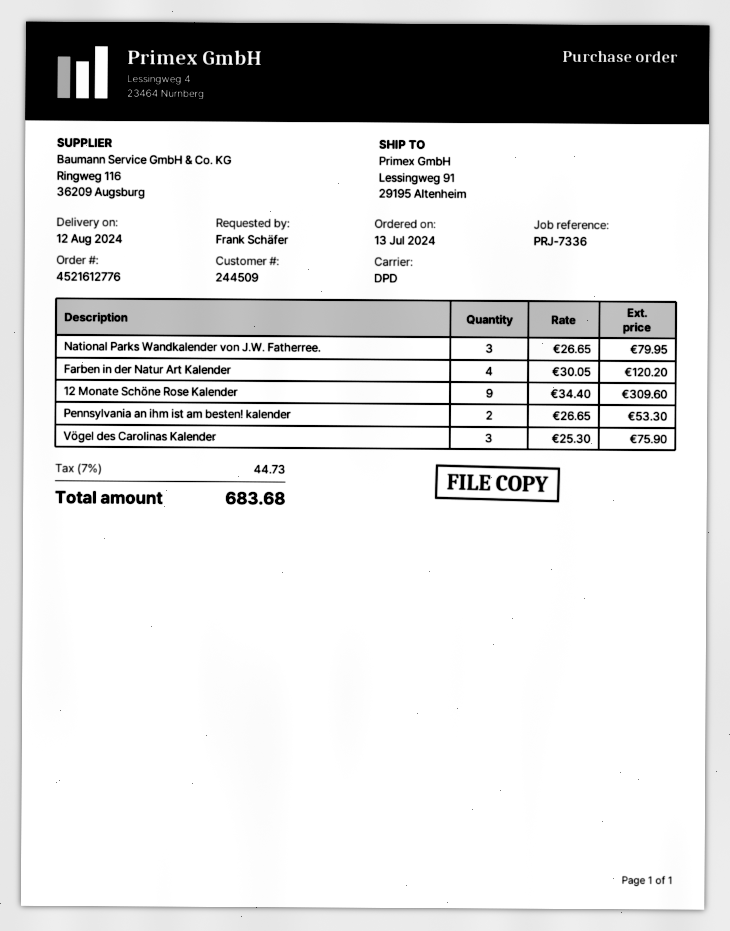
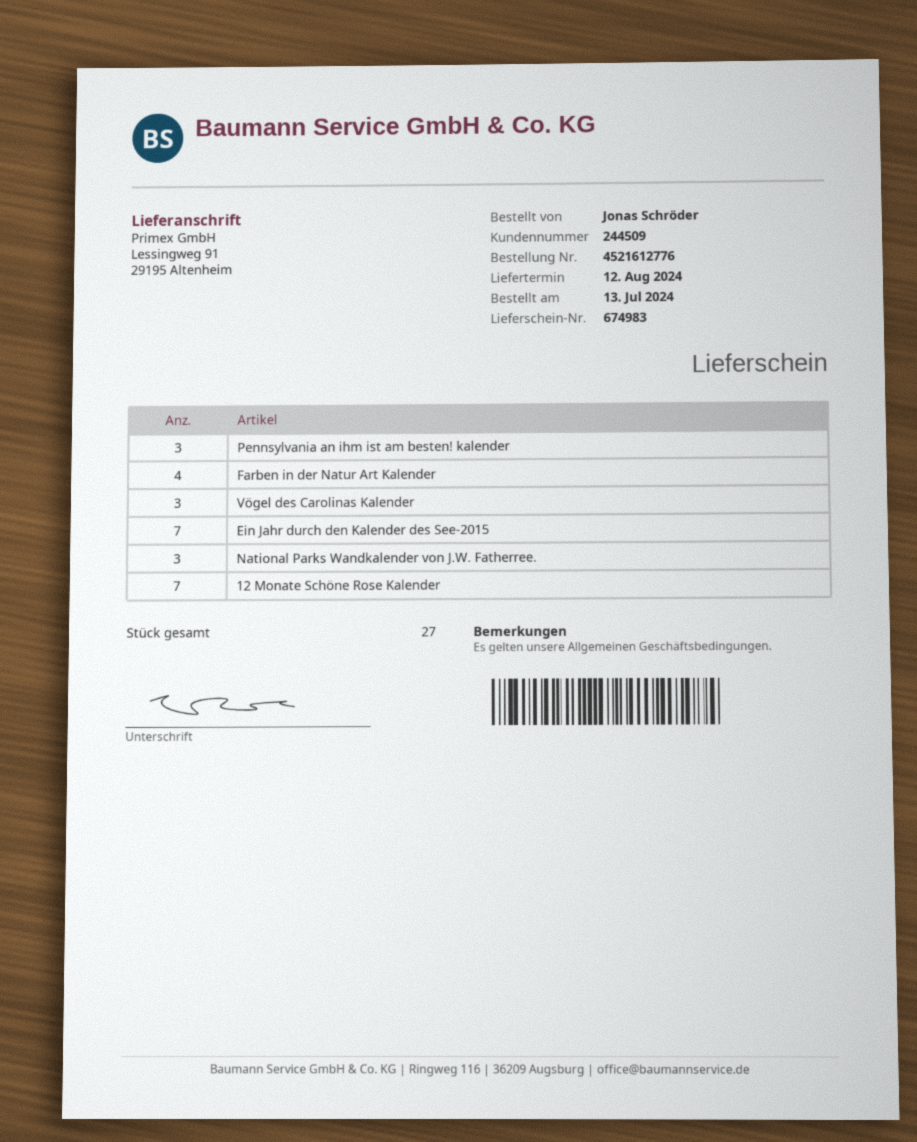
ordered by: Frank Schäfer -> Jonas Schröder
12 Monate Schöne Rose Kalender: 9 -> 7
Pennsylvania an ihm ist am besten! kalender: 2 -> 3
Ein Jahr durch den Kalender des See-2015: none -> 7

